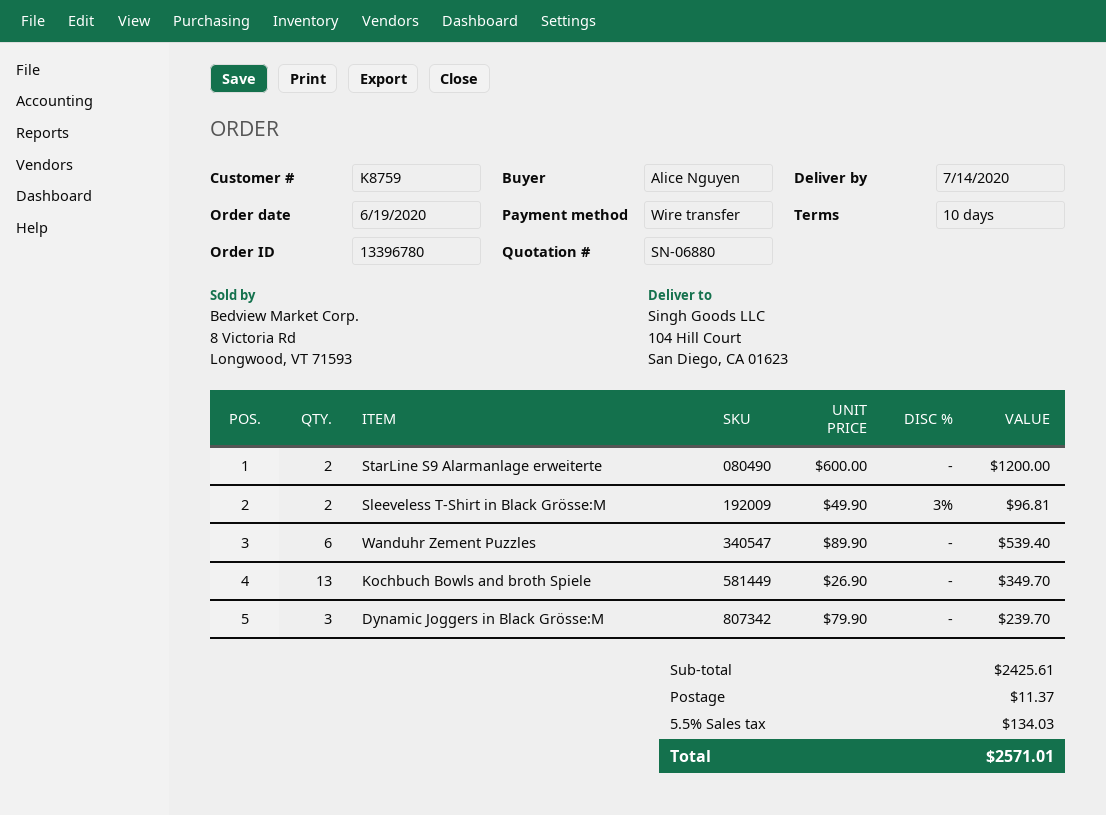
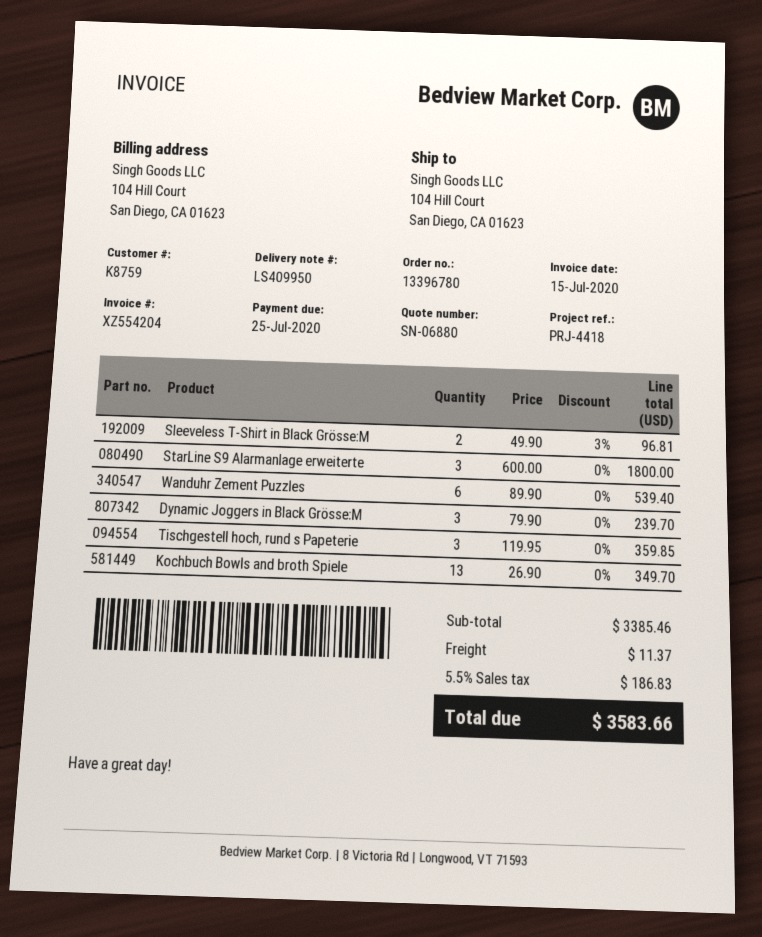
StarLine S9 Alarmanlage erweiterte: 2 x 600.00 = 1200.00 -> 3 x 600.00 = 1800.00
Tischgestell hoch, rund s Papeterie: none -> 3 x 119.95 = 359.85
subtotal: 2425.61 -> 3385.46
tax: 5.5% = 134.03 -> 5.5% = 186.83
total: 2571.01 -> 3583.66

